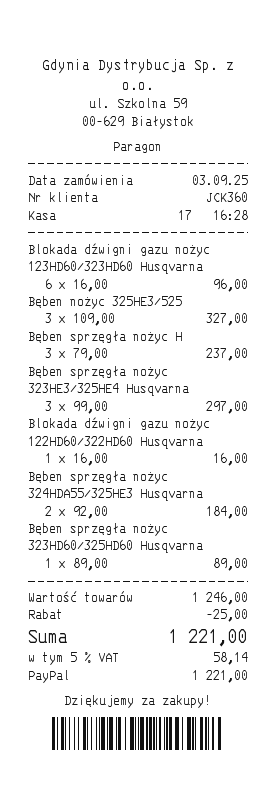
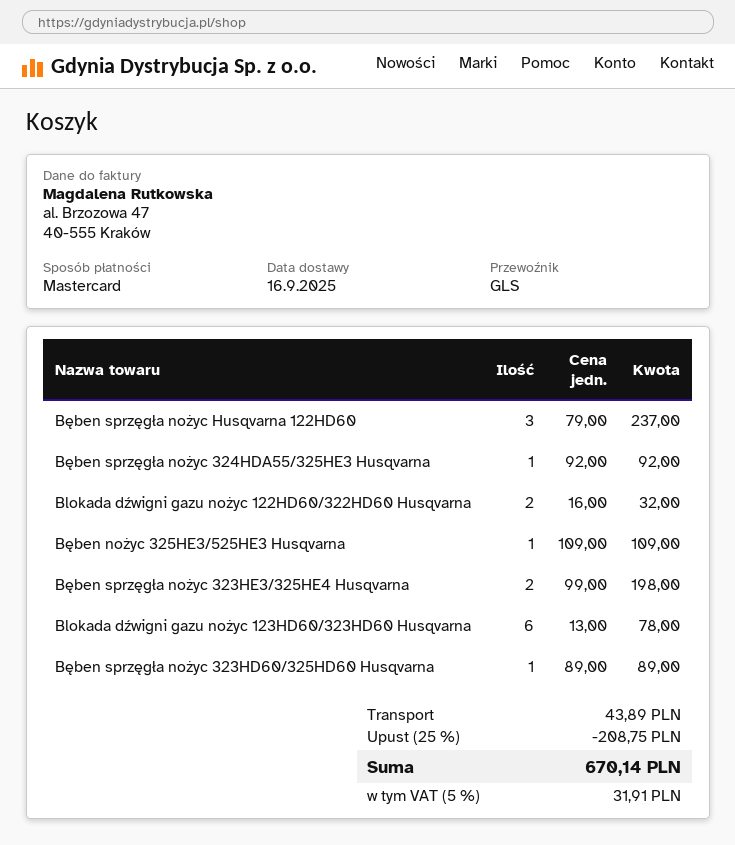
payment method: PayPal -> Mastercard
Blokada dźwigni gazu nożyc 123HD60/323HD60 Husqvarna: 6 x 16.00 = 96.00 -> 6 x 13.00 = 78.00
Bęben nożyc 325HE3/525: 3 x 109.00 = 327.00 -> 1 x 109.00 = 109.00
Bęben sprzęgła nożyc 323HE3/325HE4 Husqvarna: 3 x 99.00 = 297.00 -> 2 x 99.00 = 198.00
Blokada dźwigni gazu nożyc 122HD60/322HD60 Husqvarna: 1 x 16.00 = 16.00 -> 2 x 16.00 = 32.00
Bęben sprzęgła nożyc 324HDA55/325HE3 Husqvarna: 2 x 92.00 = 184.00 -> 1 x 92.00 = 92.00
discount: 25.00 -> 208.75
shipping: none -> 43.89
tax: 5% = 58.14 -> 5% = 31.91
total: 1221.00 -> 670.14

